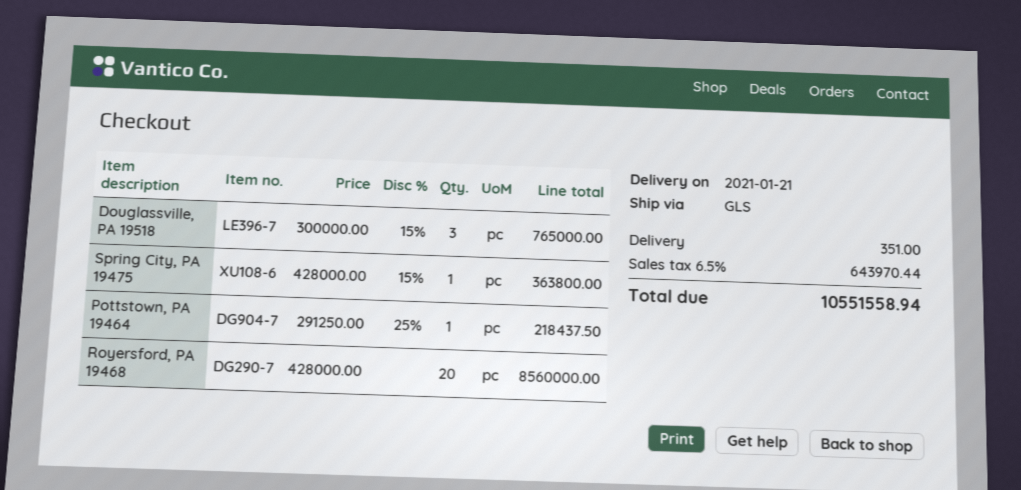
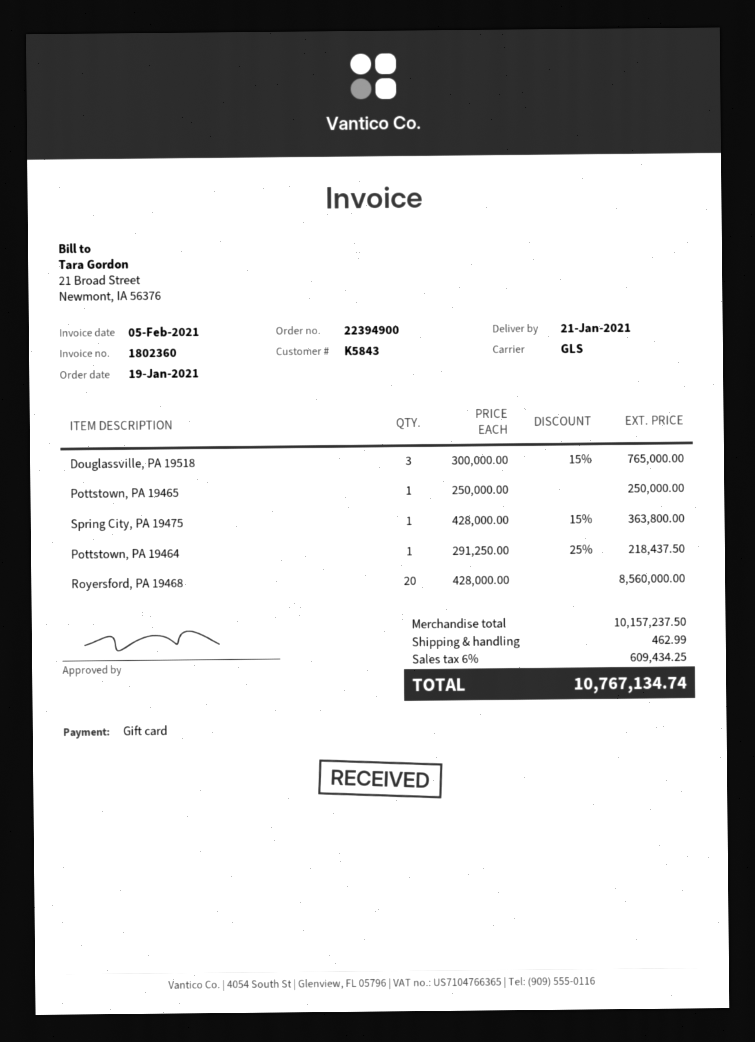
Pottstown, PA 19465: none -> 1 x 250000.00 = 250000.00
shipping: 351.00 -> 462.99
tax: 6.5% = 643970.44 -> 6% = 609434.25
total: 10551558.94 -> 10767134.74

